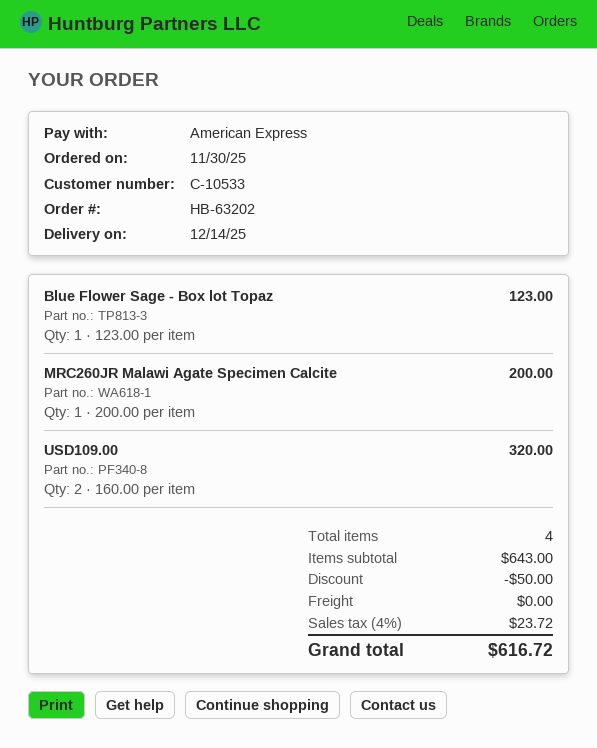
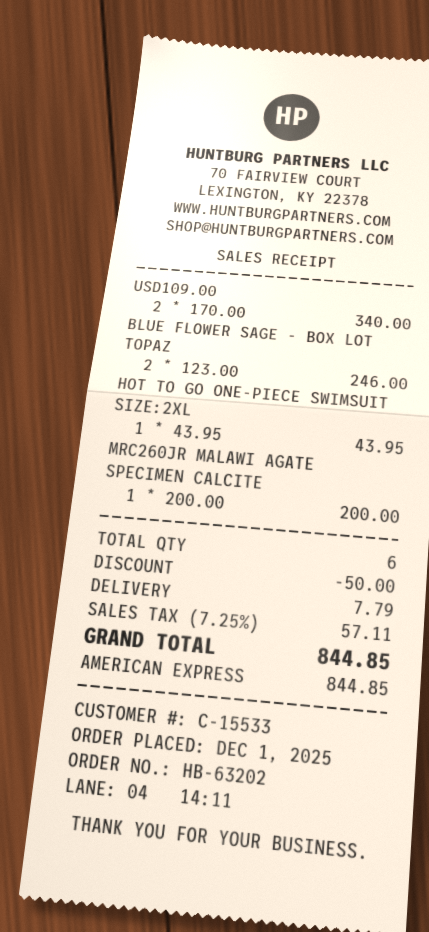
order date: 2025-11-30 -> 2025-12-01
customer number: C-10533 -> C-15533
Blue Flower Sage - Box lot Topaz: 1 x 123.00 = 123.00 -> 2 x 123.00 = 246.00
USD109.00: 2 x 160.00 = 320.00 -> 2 x 170.00 = 340.00
HOT TO GO ONE-PIECE SWIMSUIT SIZE:2XL: none -> 1 x 43.95 = 43.95
total quantity: 4 -> 6
shipping: 0.00 -> 7.79
tax: 4% = 23.72 -> 7.25% = 57.11
total: 616.72 -> 844.85

